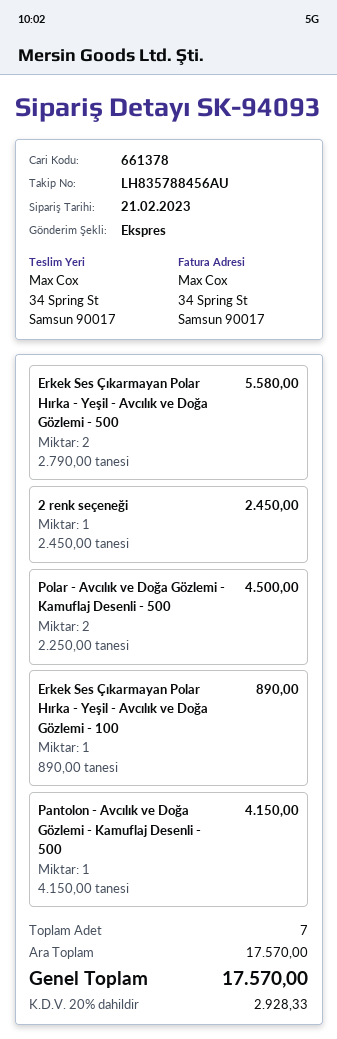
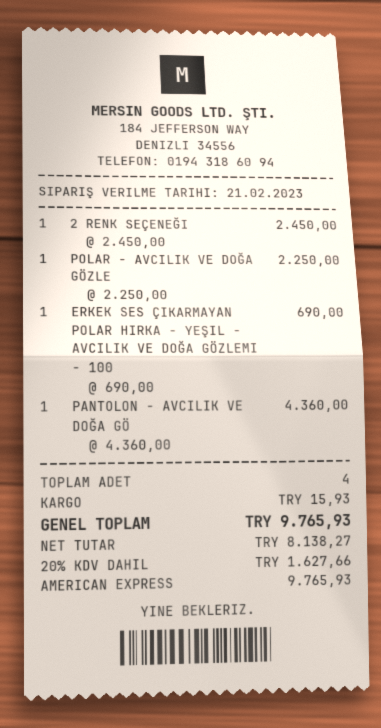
Erkek Ses Çıkarmayan Polar Hırka - Yeşil - Avcılık ve Doğa Gözlemi - 500: 2 x 2790.00 = 5580.00 -> none
Polar - Avcılık ve Doğa Gözlemi - Kamuflaj Desenli - 500: 2 x 2250.00 = 4500.00 -> 1 x 2250.00 = 2250.00
Erkek Ses Çıkarmayan Polar Hırka - Yeşil - Avcılık ve Doğa Gözlemi - 100: 1 x 890.00 = 890.00 -> 1 x 690.00 = 690.00
Pantolon - Avcılık ve Doğa Gözlemi - Kamuflaj Desenli - 500: 1 x 4150.00 = 4150.00 -> 1 x 4360.00 = 4360.00
total quantity: 7 -> 4
shipping: none -> 15.93
tax: 20% = 2928.33 -> 20% = 1627.66
total: 17570.00 -> 9765.93

